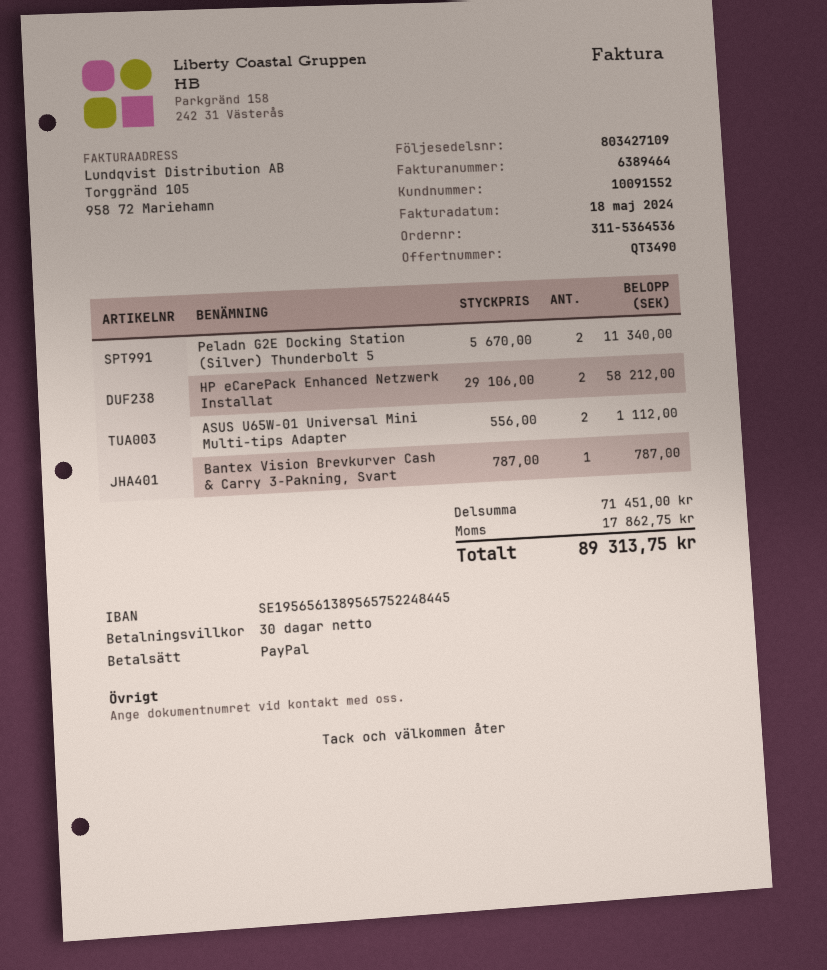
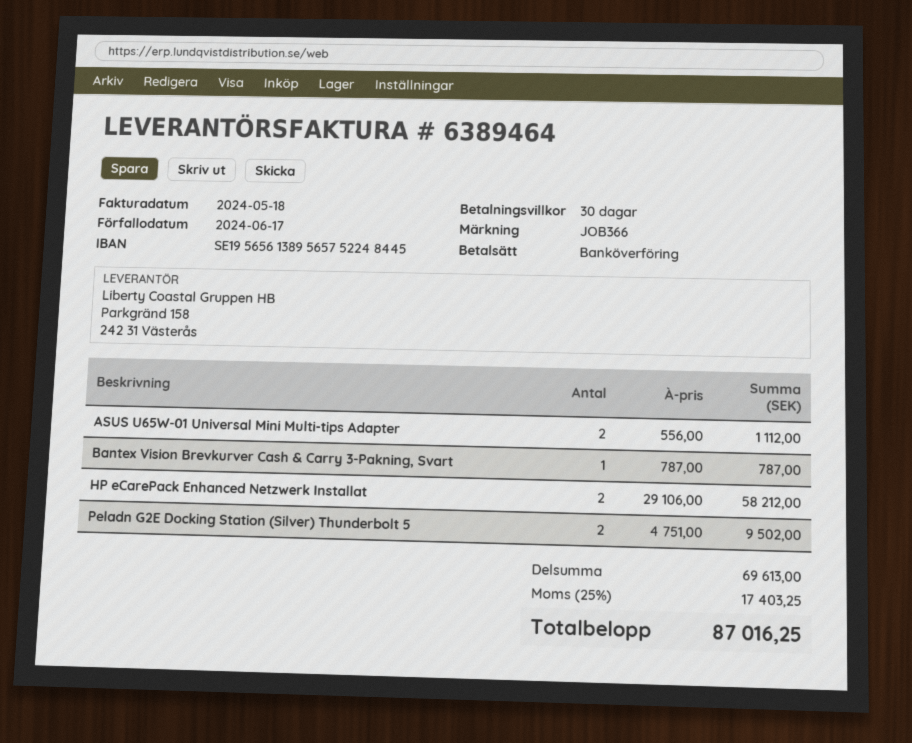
payment method: PayPal -> bank transfer
Peladn G2E Docking Station (Silver) Thunderbolt 5: 2 x 5670.00 = 11340.00 -> 2 x 4751.00 = 9502.00
subtotal: 71451.00 -> 69613.00
tax: 17862.75 -> 17403.25
total: 89313.75 -> 87016.25

